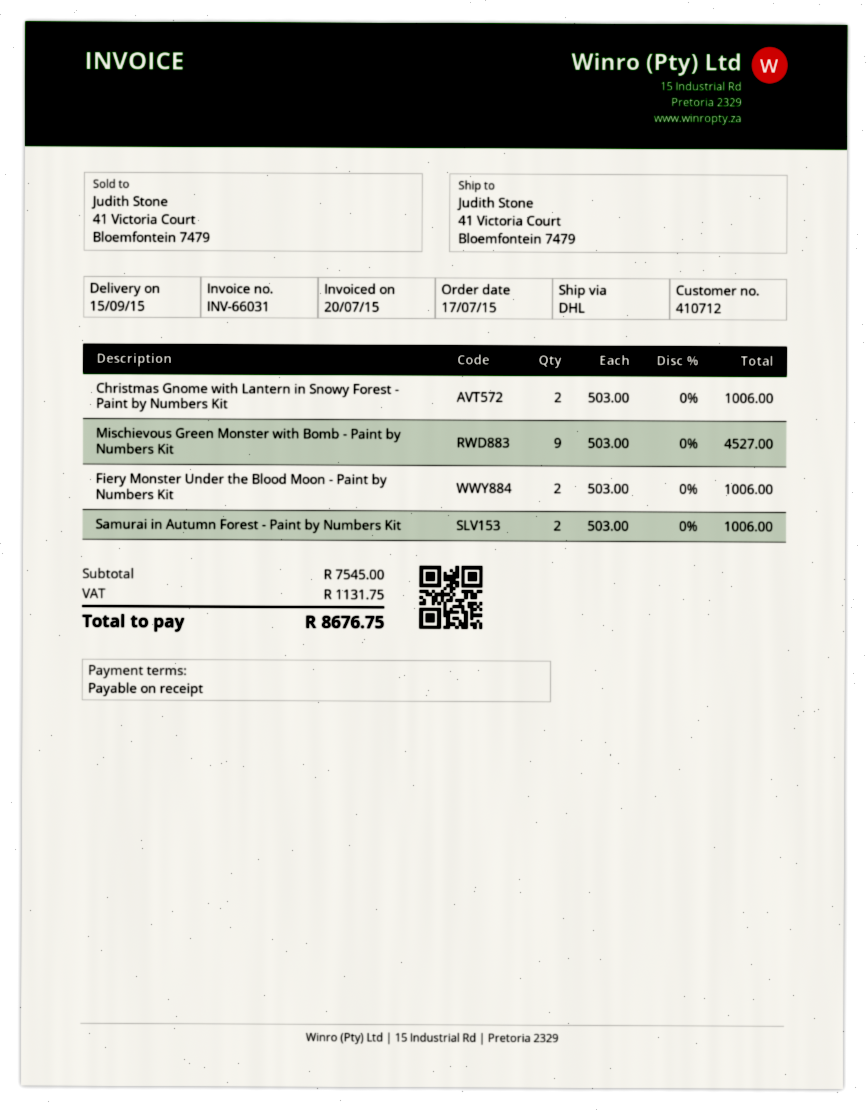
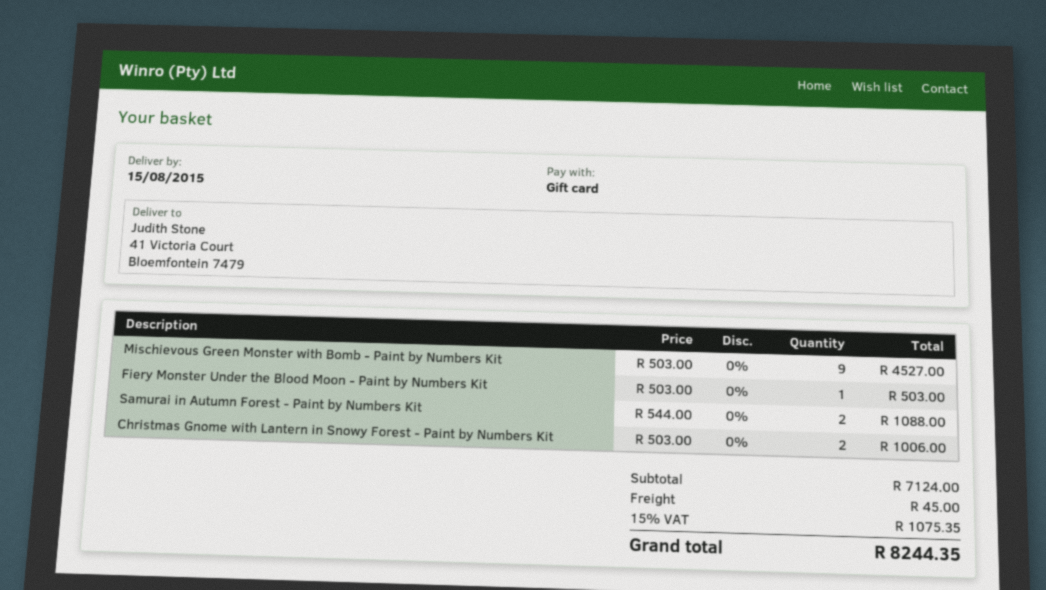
delivery date: 2015-09-15 -> 2015-08-15
Fiery Monster Under the Blood Moon - Paint by Numbers Kit: 2 x 503.00 = 1006.00 -> 1 x 503.00 = 503.00
Samurai in Autumn Forest - Paint by Numbers Kit: 2 x 503.00 = 1006.00 -> 2 x 544.00 = 1088.00
subtotal: 7545.00 -> 7124.00
shipping: none -> 45.00
tax: 1131.75 -> 1075.35
total: 8676.75 -> 8244.35

